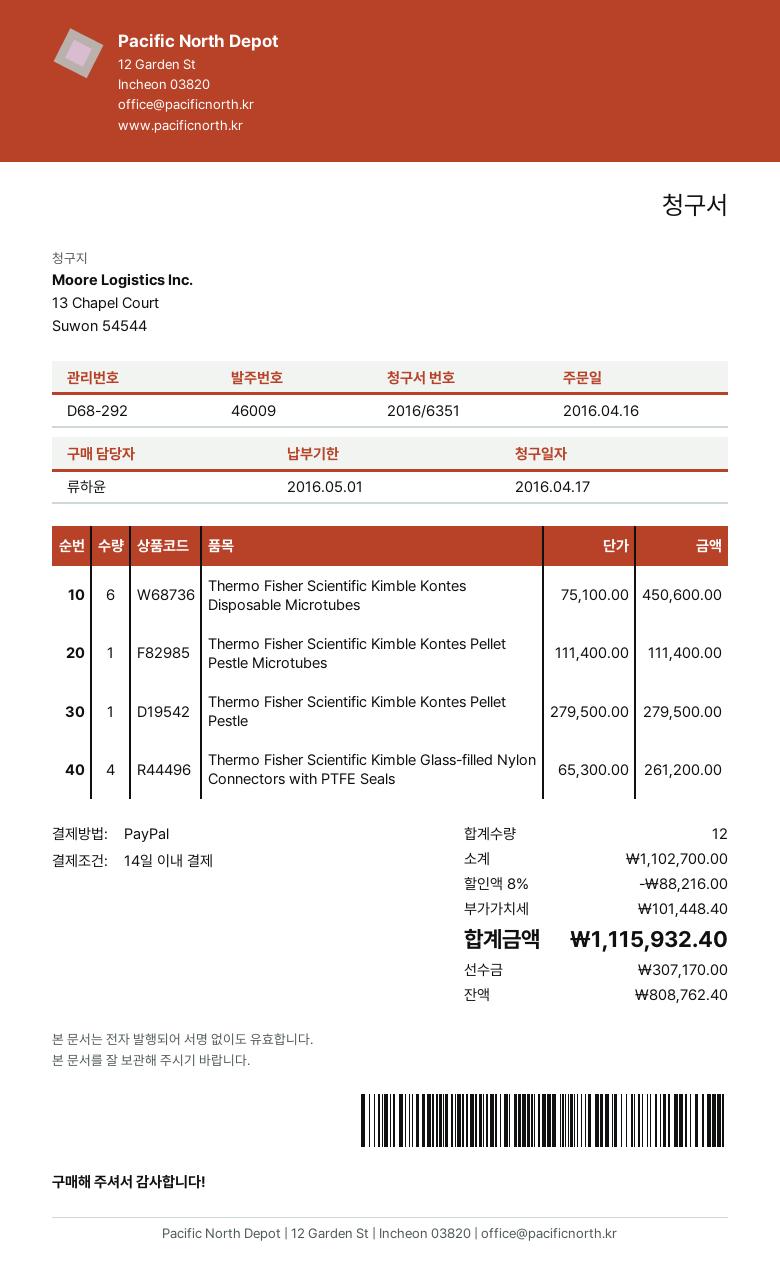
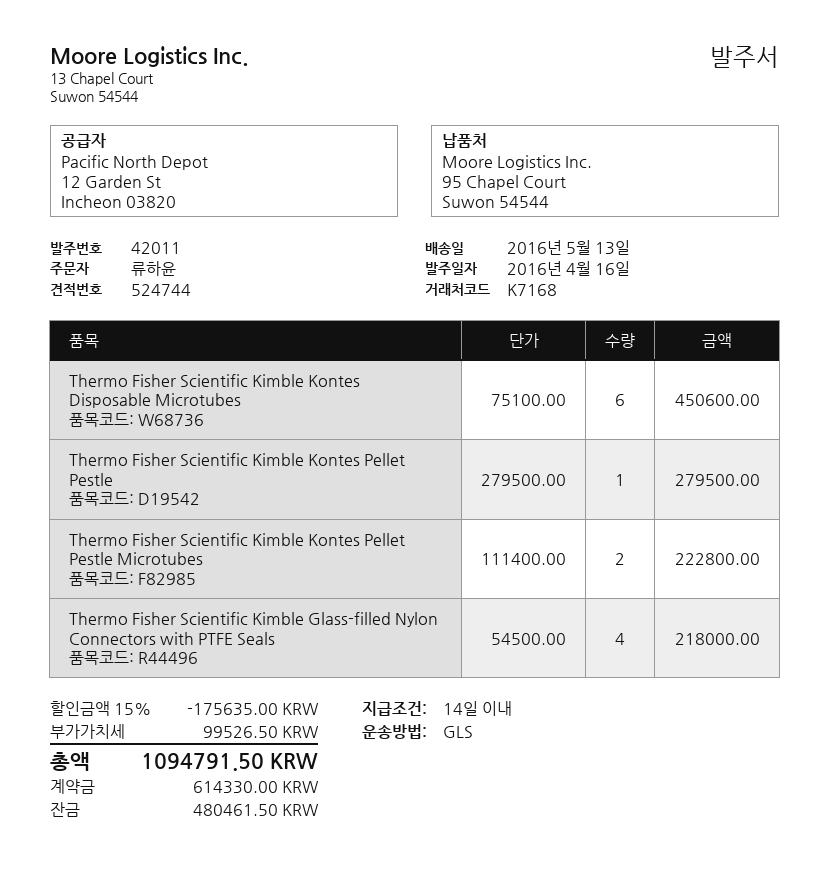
order number: 46009 -> 42011
Thermo Fisher Scientific Kimble Kontes Pellet Pestle Microtubes: 1 x 111400.00 = 111400.00 -> 2 x 111400.00 = 222800.00
Thermo Fisher Scientific Kimble Glass-filled Nylon Connectors with PTFE Seals: 4 x 65300.00 = 261200.00 -> 4 x 54500.00 = 218000.00
discount: 8% = 88216.00 -> 15% = 175635.00
tax: 101448.40 -> 99526.50
total: 1115932.40 -> 1094791.50
deposit: 307170.00 -> 614330.00
balance: 808762.40 -> 480461.50

